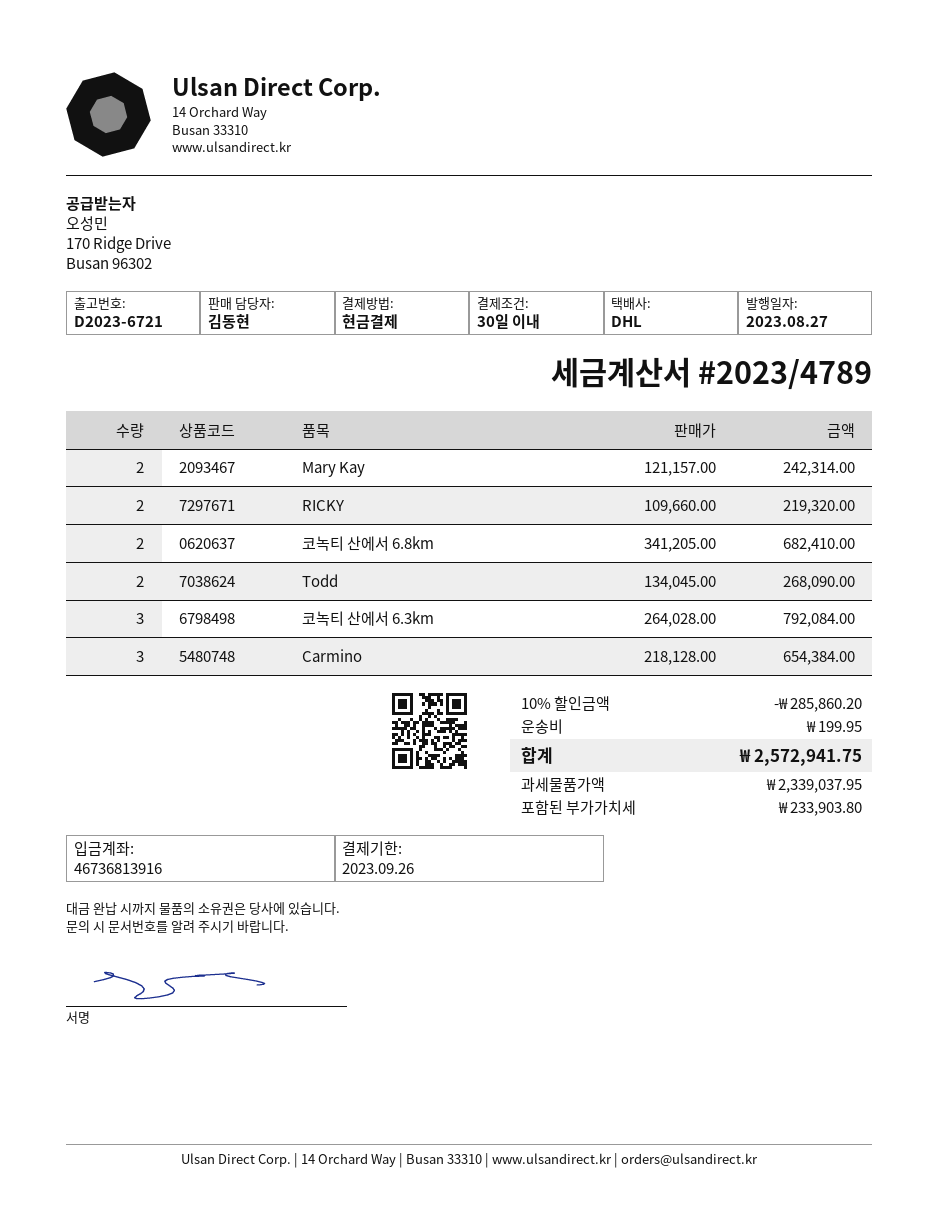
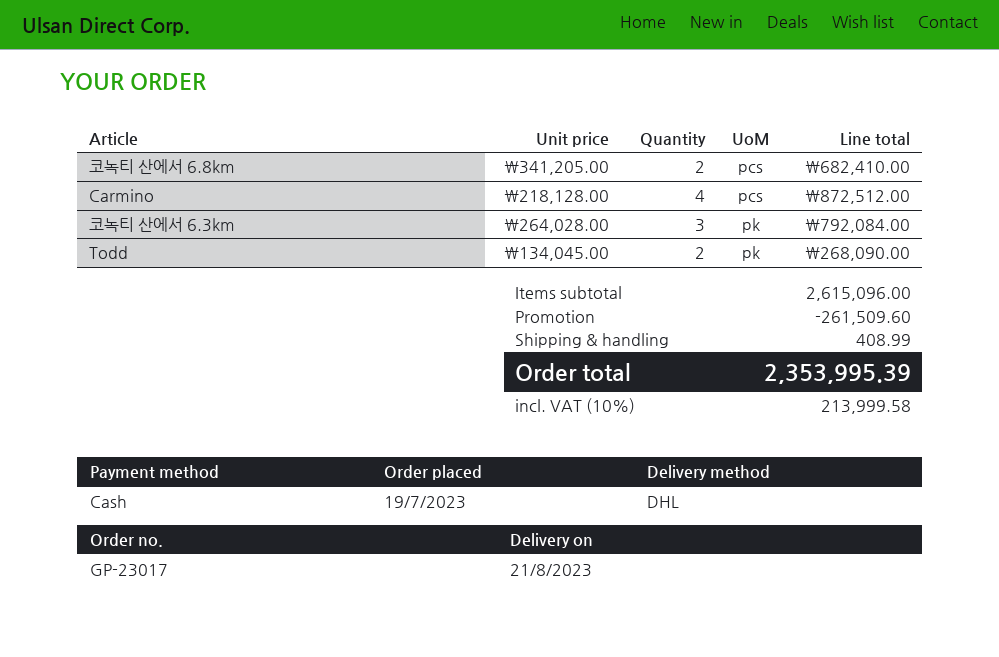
Mary Kay: 2 x 121157.00 = 242314.00 -> none
RICKY: 2 x 109660.00 = 219320.00 -> none
Carmino: 3 x 218128.00 = 654384.00 -> 4 x 218128.00 = 872512.00
discount: 285860.20 -> 261509.60
shipping: 199.95 -> 408.99
tax: 233903.80 -> 213999.58
total: 2572941.75 -> 2353995.39

